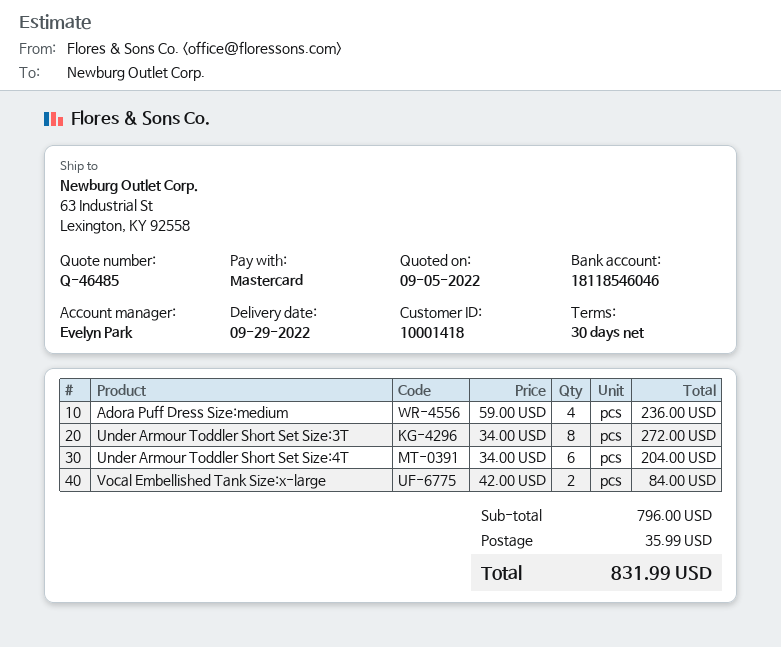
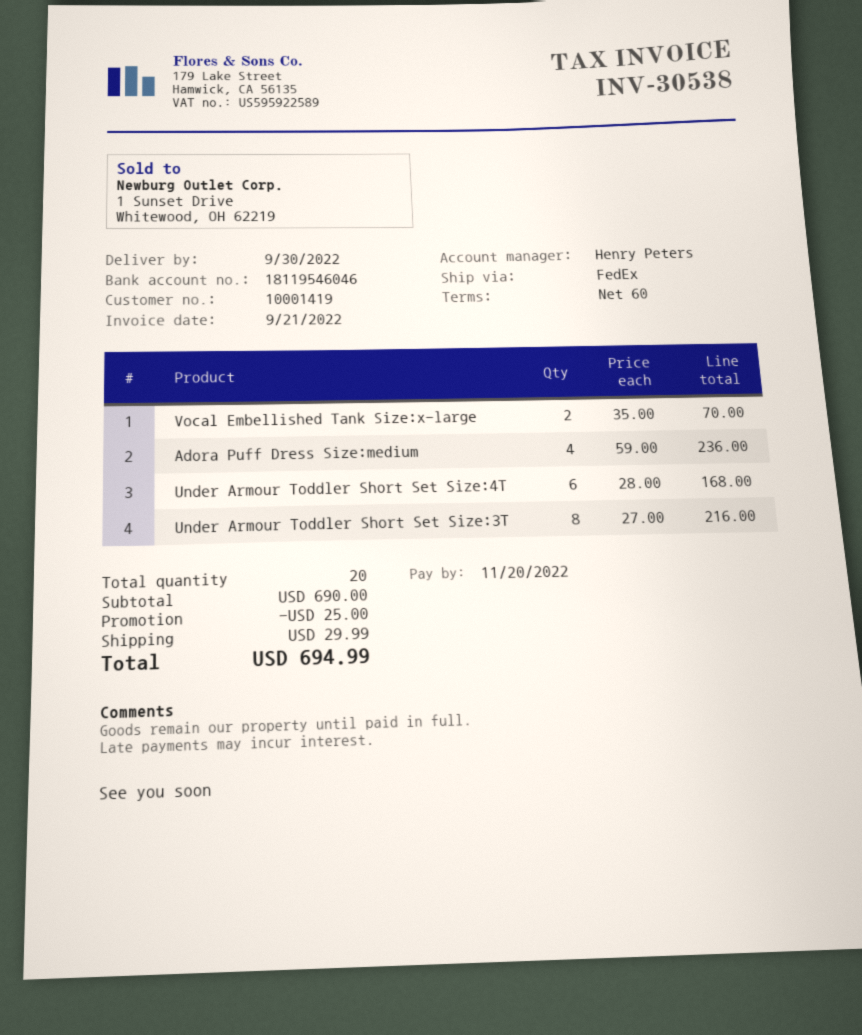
delivery date: 2022-09-29 -> 2022-09-30
payment terms: 30 days -> 60 days
customer number: 10001418 -> 10001419
sales rep: Evelyn Park -> Henry Peters
bank account: 18118546046 -> 18119546046
Under Armour Toddler Short Set Size:3T: 8 x 34.00 = 272.00 -> 8 x 27.00 = 216.00
Under Armour Toddler Short Set Size:4T: 6 x 34.00 = 204.00 -> 6 x 28.00 = 168.00
Vocal Embellished Tank Size:x-large: 2 x 42.00 = 84.00 -> 2 x 35.00 = 70.00
subtotal: 796.00 -> 690.00
discount: none -> 25.00
shipping: 35.99 -> 29.99
total: 831.99 -> 694.99

